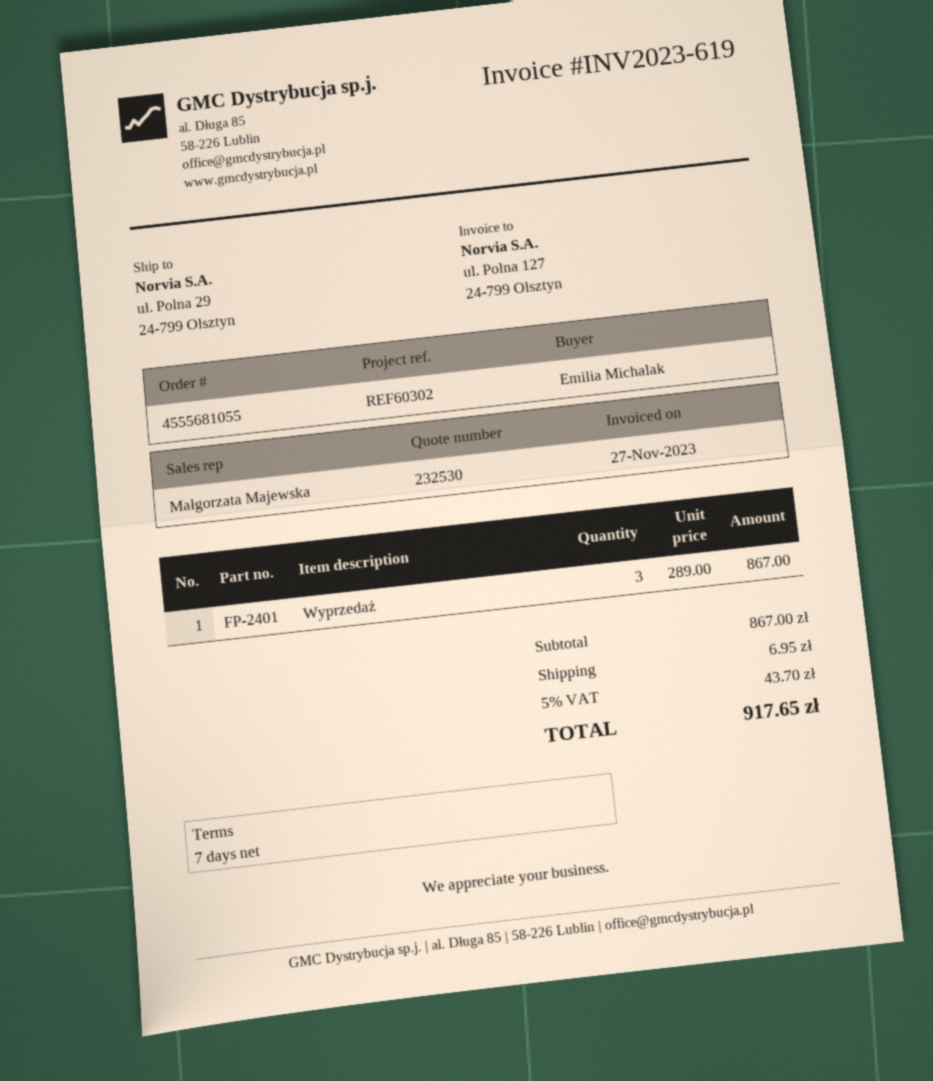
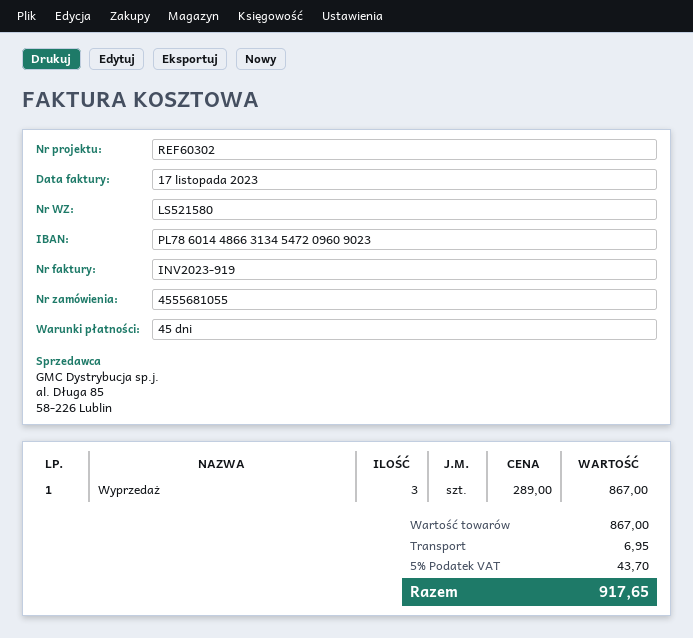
invoice number: INV2023-619 -> INV2023-919
invoice date: 2023-11-27 -> 2023-11-17
payment terms: 7 days -> 45 days

